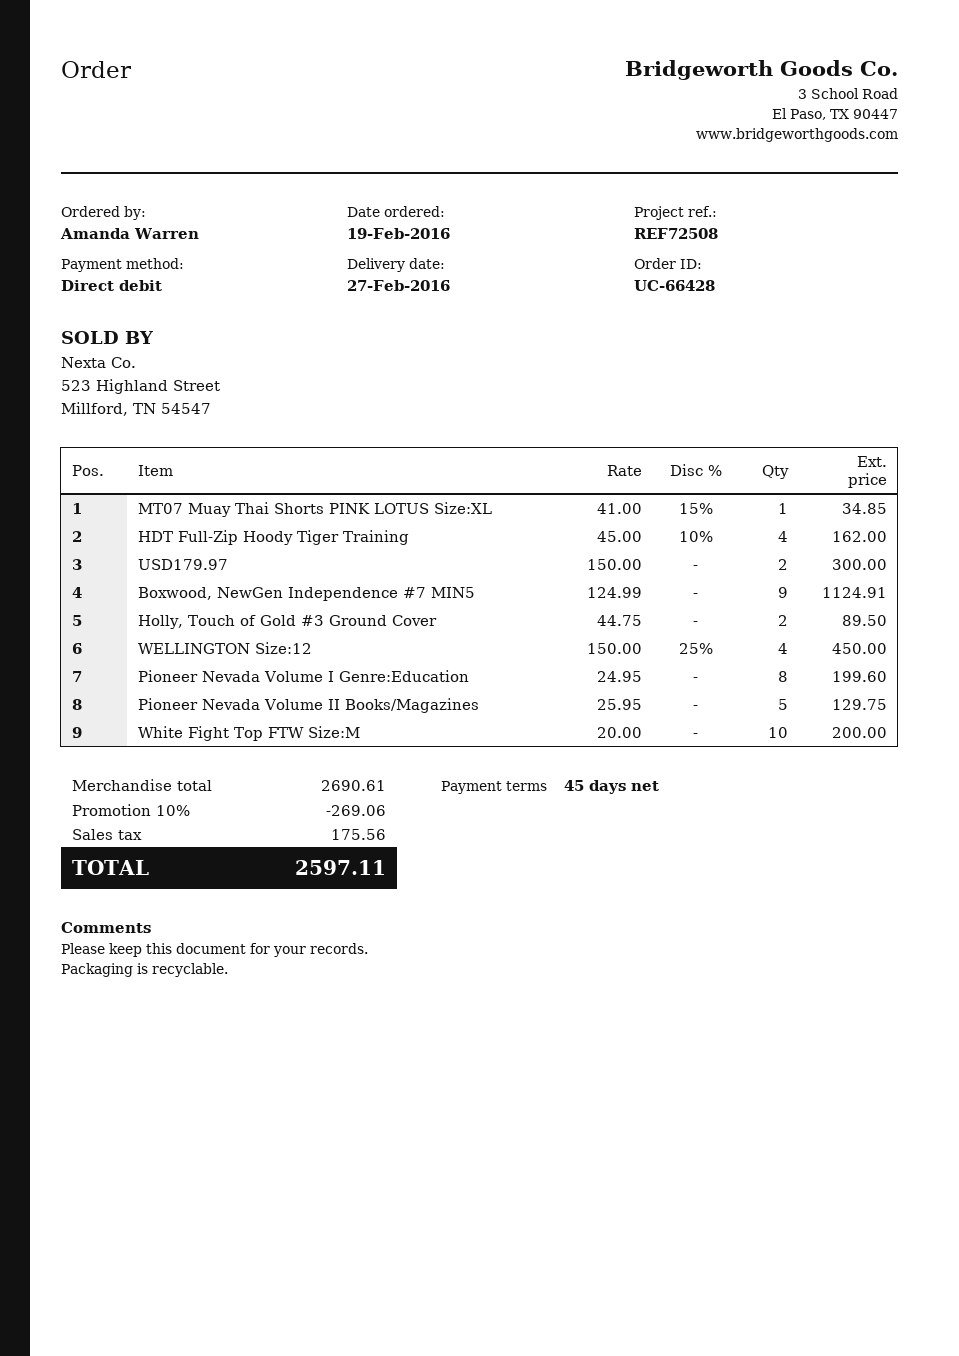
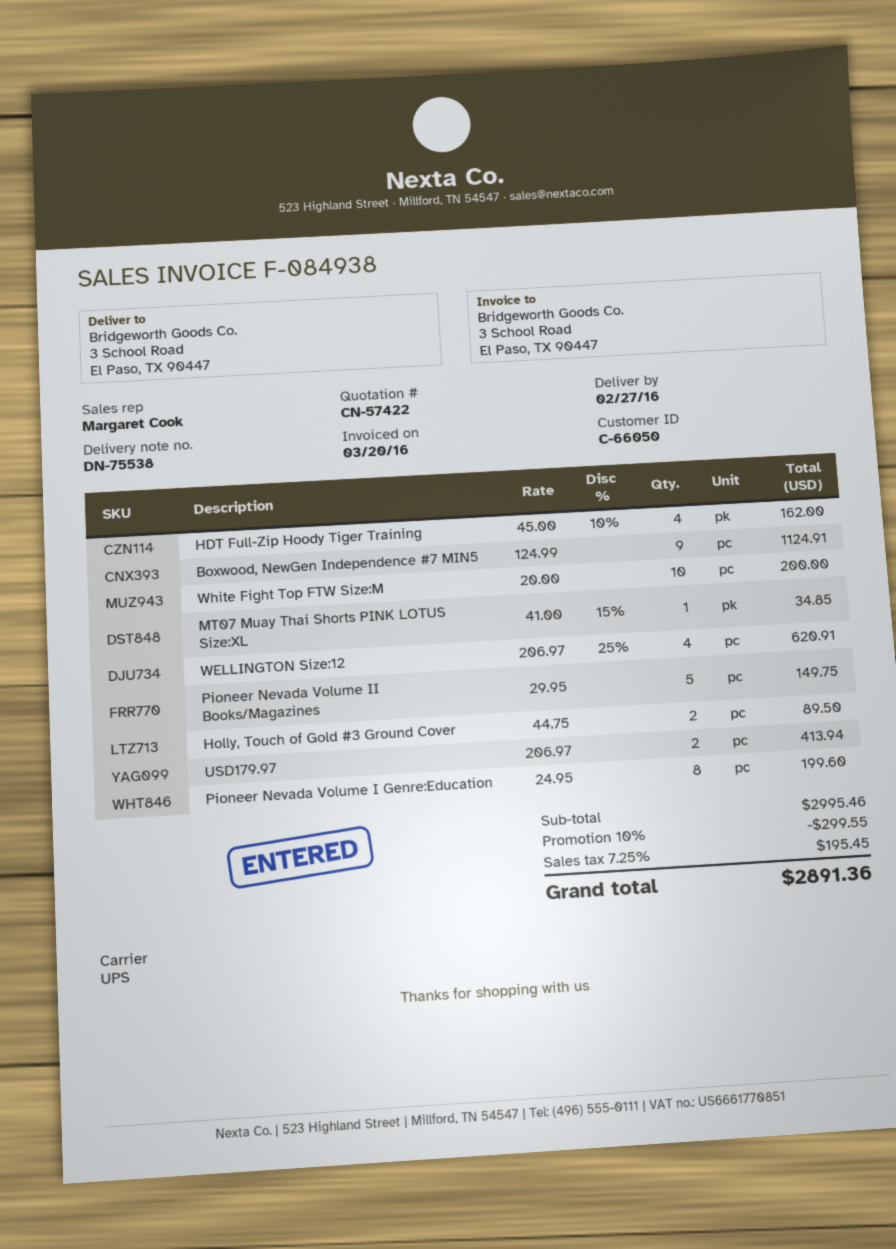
USD179.97: 2 x 150.00 = 300.00 -> 2 x 206.97 = 413.94
WELLINGTON Size:12: 4 x 150.00 - 25% = 450.00 -> 4 x 206.97 - 25% = 620.91
Pioneer Nevada Volume II Books/Magazines: 5 x 25.95 = 129.75 -> 5 x 29.95 = 149.75
subtotal: 2690.61 -> 2995.46
discount: 10% = 269.06 -> 10% = 299.55
tax: 175.56 -> 195.45
total: 2597.11 -> 2891.36

